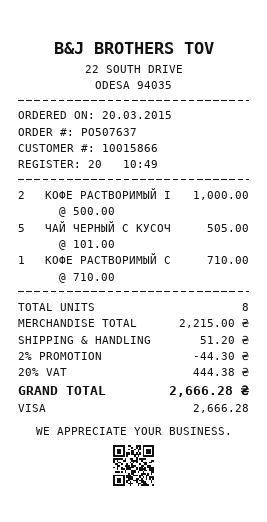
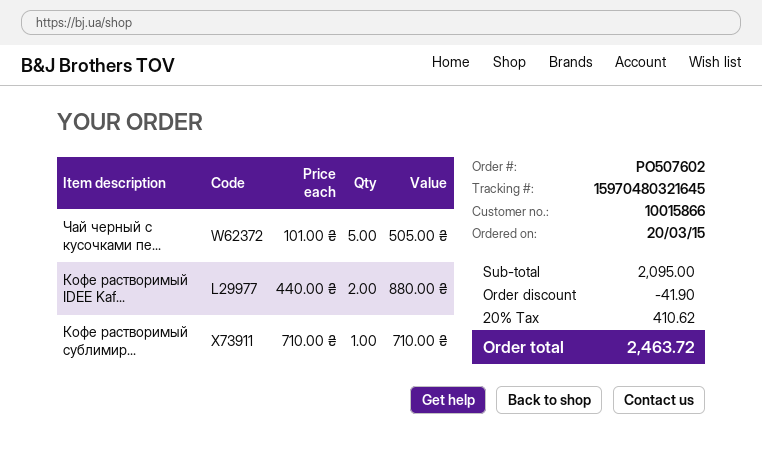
order number: PO507637 -> PO507602
КОФЕ РАСТВОРИМЫЙ I: 2 x 500.00 = 1000.00 -> 2 x 440.00 = 880.00
subtotal: 2215.00 -> 2095.00
discount: 44.30 -> 41.90
shipping: 51.20 -> none
tax: 20% = 444.38 -> 20% = 410.62
total: 2666.28 -> 2463.72

